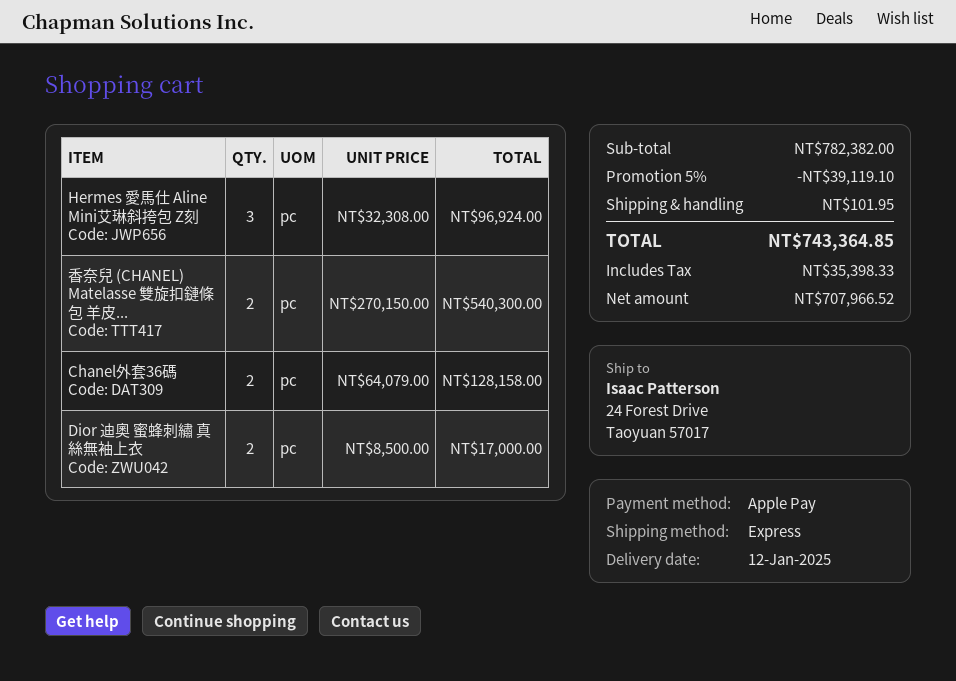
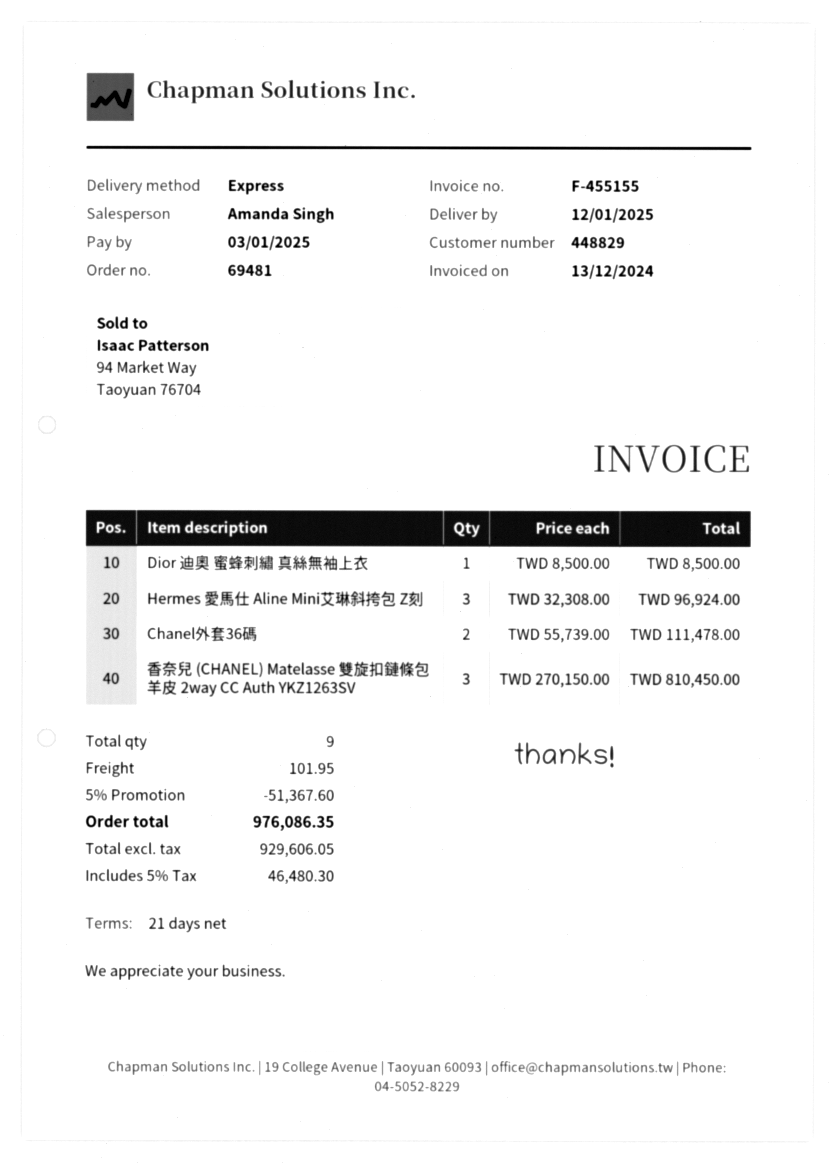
香奈兒 (CHANEL) Matelasse 雙旋扣鏈條包 羊皮...: 2 x 270150.00 = 540300.00 -> 3 x 270150.00 = 810450.00
Chanel外套36碼: 2 x 64079.00 = 128158.00 -> 2 x 55739.00 = 111478.00
Dior 迪奧 蜜蜂刺繡 真絲無袖上衣: 2 x 8500.00 = 17000.00 -> 1 x 8500.00 = 8500.00
discount: 5% = 39119.10 -> 5% = 51367.60
net: 707966.52 -> 929606.05
tax: 35398.33 -> 46480.30
total: 743364.85 -> 976086.35

